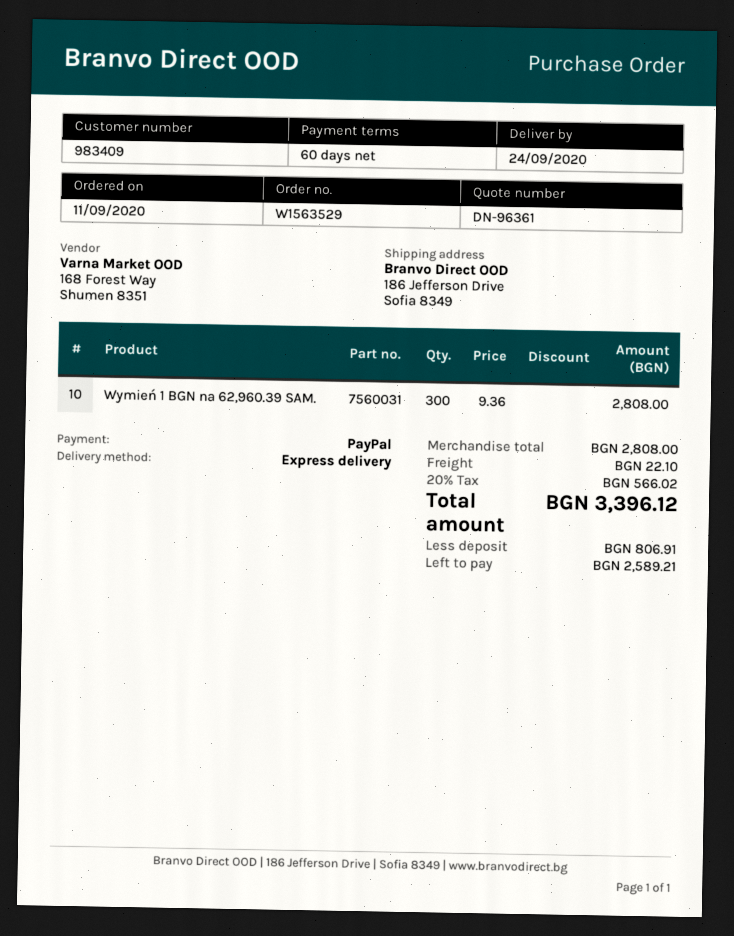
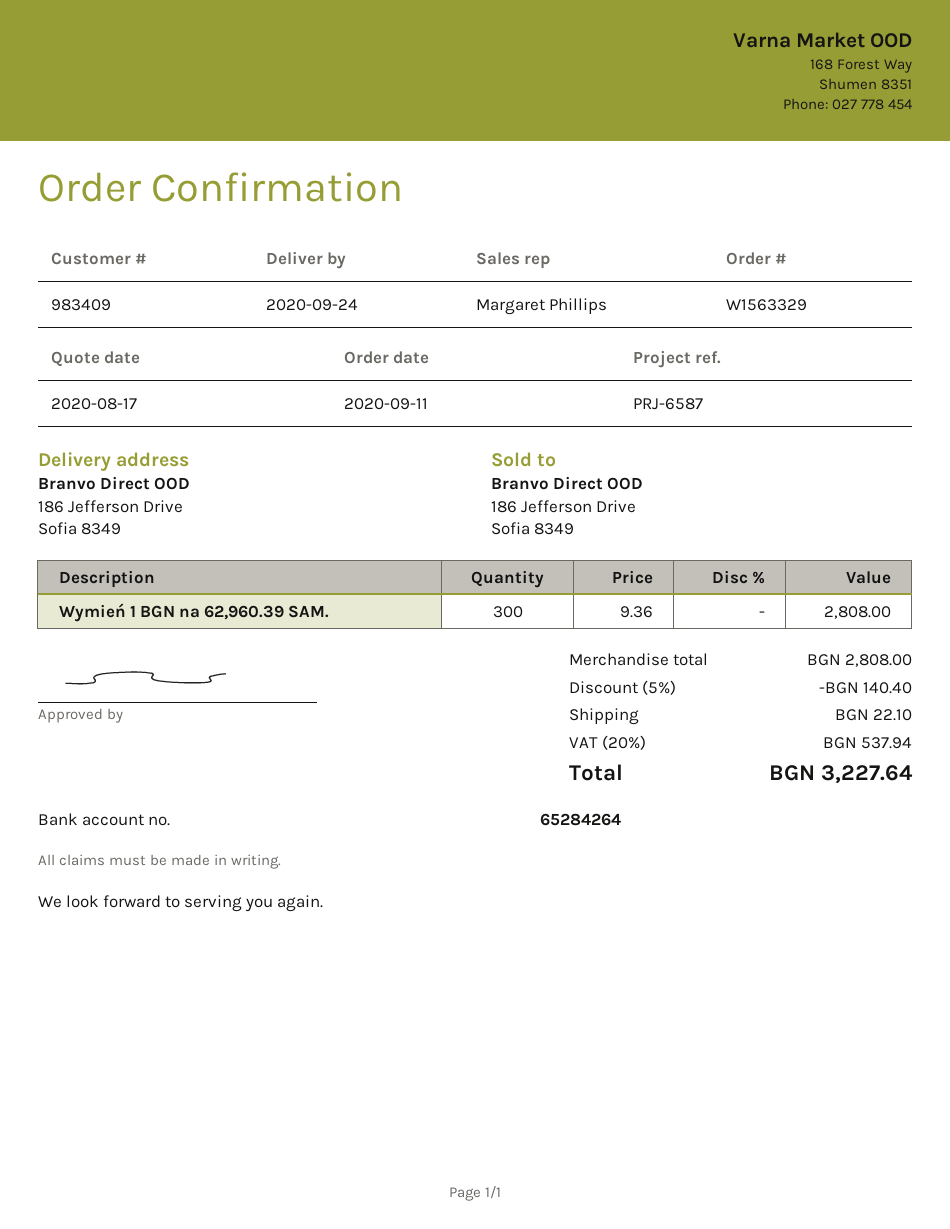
order number: W1563529 -> W1563329
discount: none -> 5% = 140.40
tax: 20% = 566.02 -> 20% = 537.94
total: 3396.12 -> 3227.64

